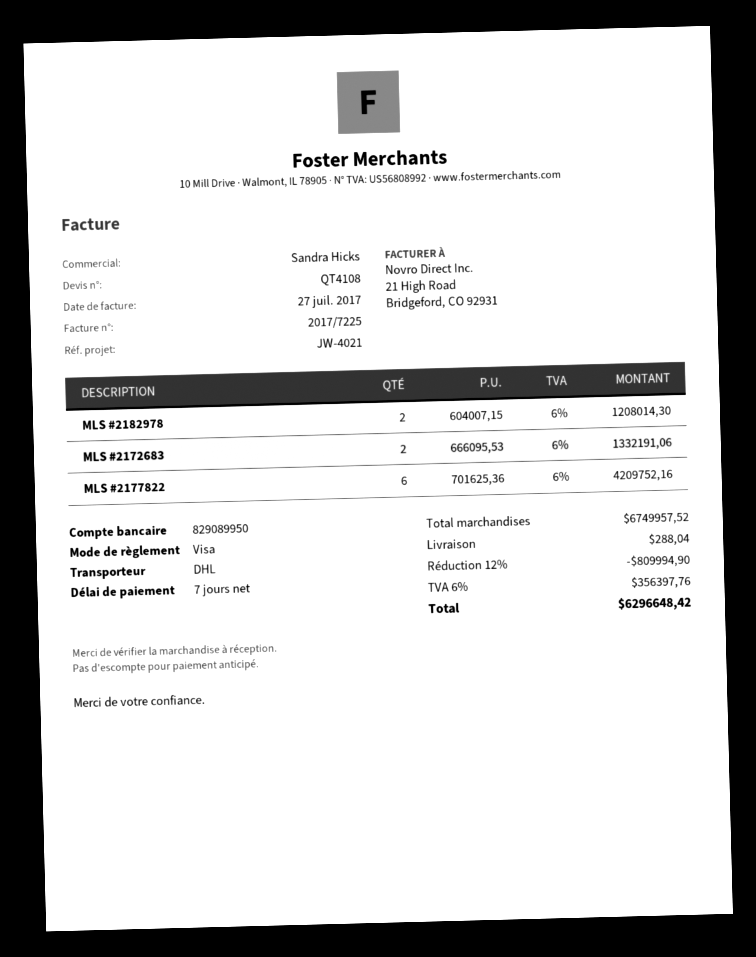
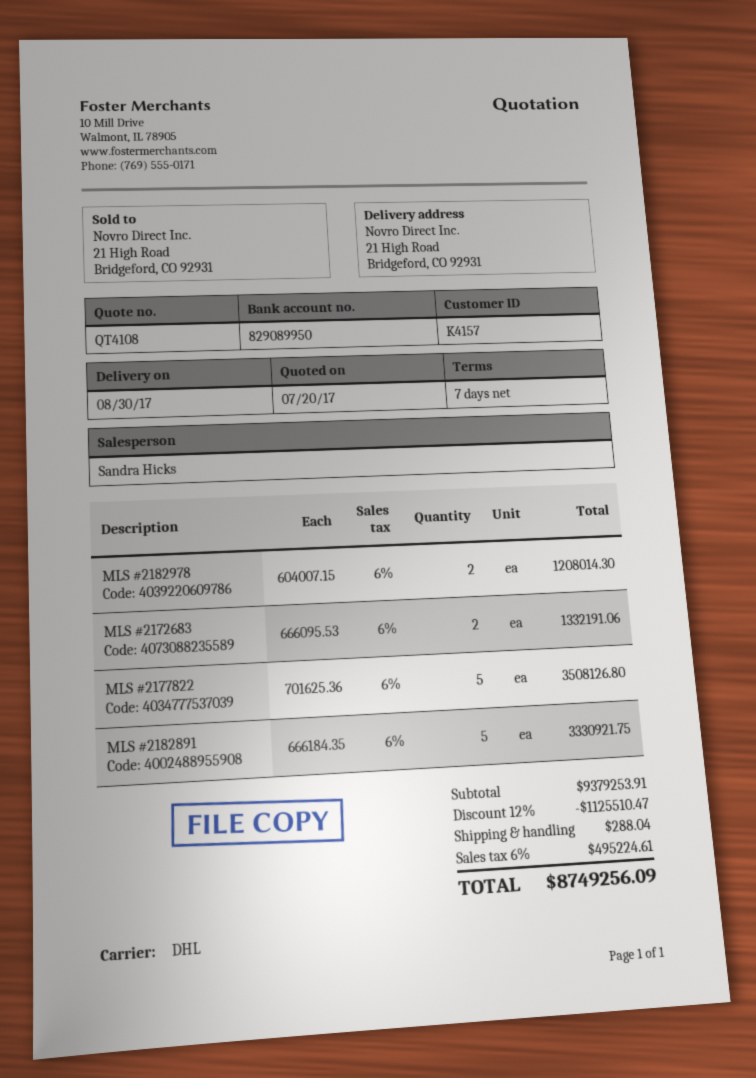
MLS #2177822: 6 x 701625.36 = 4209752.16 -> 5 x 701625.36 = 3508126.80
MLS #2182891: none -> 5 x 666184.35 = 3330921.75
subtotal: 6749957.52 -> 9379253.91
discount: 12% = 809994.90 -> 12% = 1125510.47
tax: 6% = 356397.76 -> 6% = 495224.61
total: 6296648.42 -> 8749256.09

